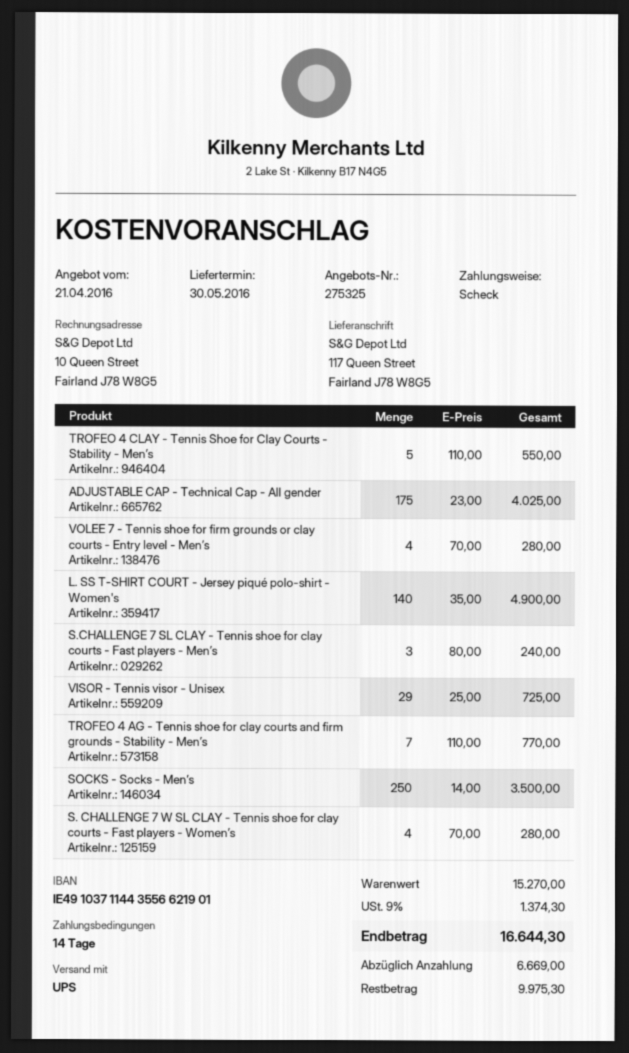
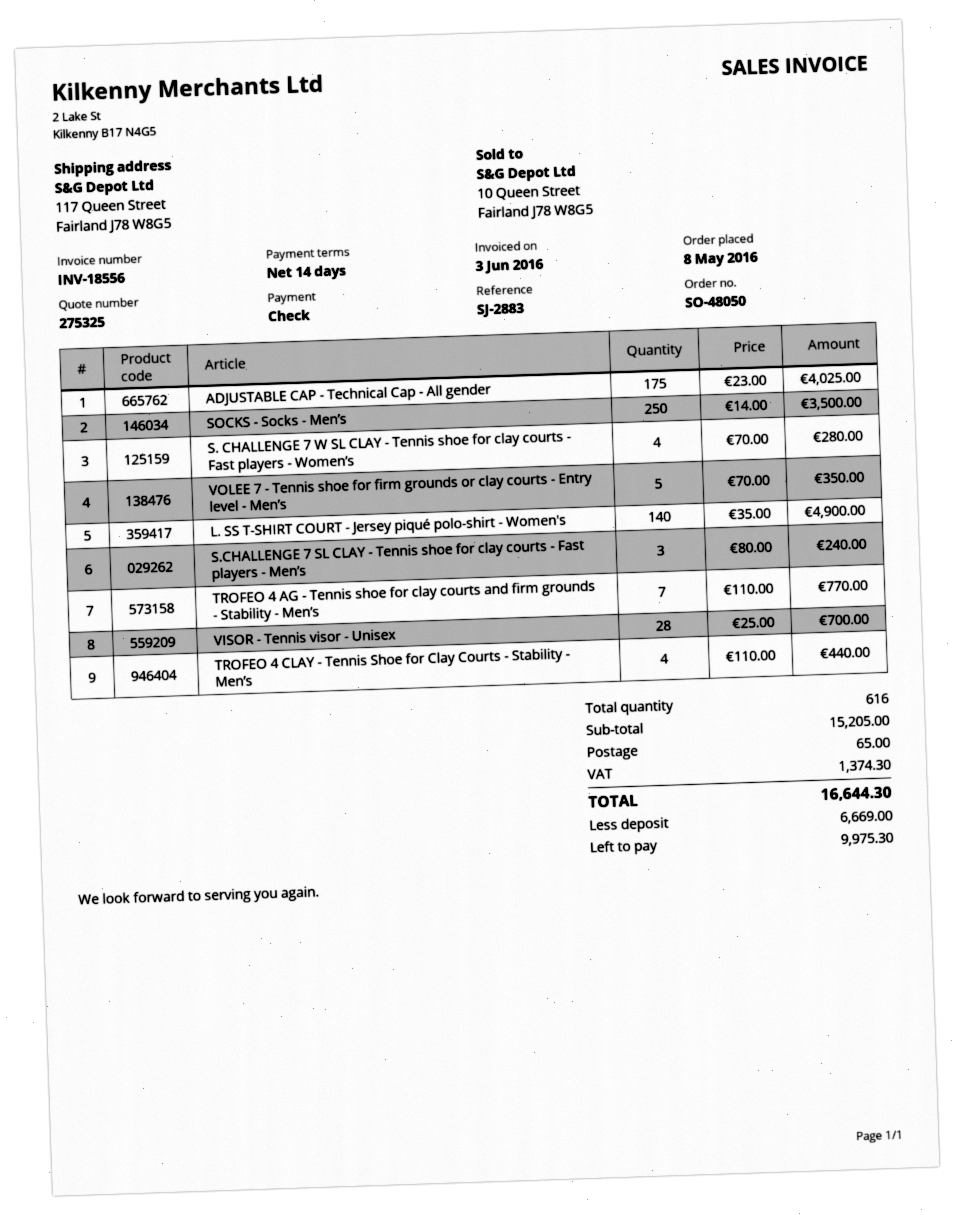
TROFEO 4 CLAY - Tennis Shoe for Clay Courts - Stability - Men’s: 5 x 110.00 = 550.00 -> 4 x 110.00 = 440.00
VOLEE 7 - Tennis shoe for firm grounds or clay courts - Entry level - Men’s: 4 x 70.00 = 280.00 -> 5 x 70.00 = 350.00
VISOR - Tennis visor - Unisex: 29 x 25.00 = 725.00 -> 28 x 25.00 = 700.00
subtotal: 15270.00 -> 15205.00
shipping: none -> 65.00

